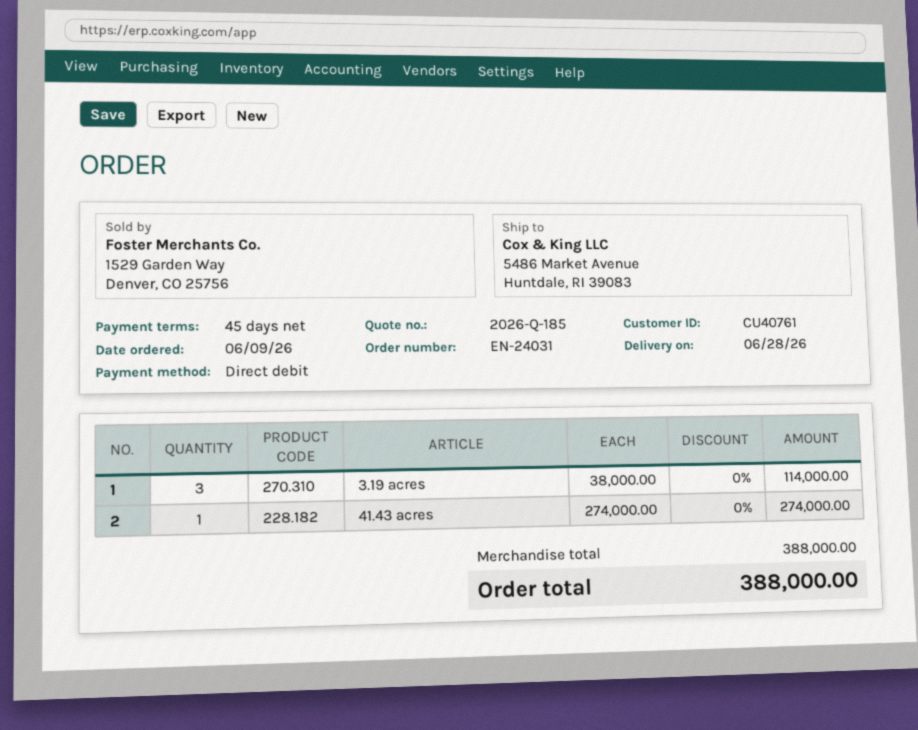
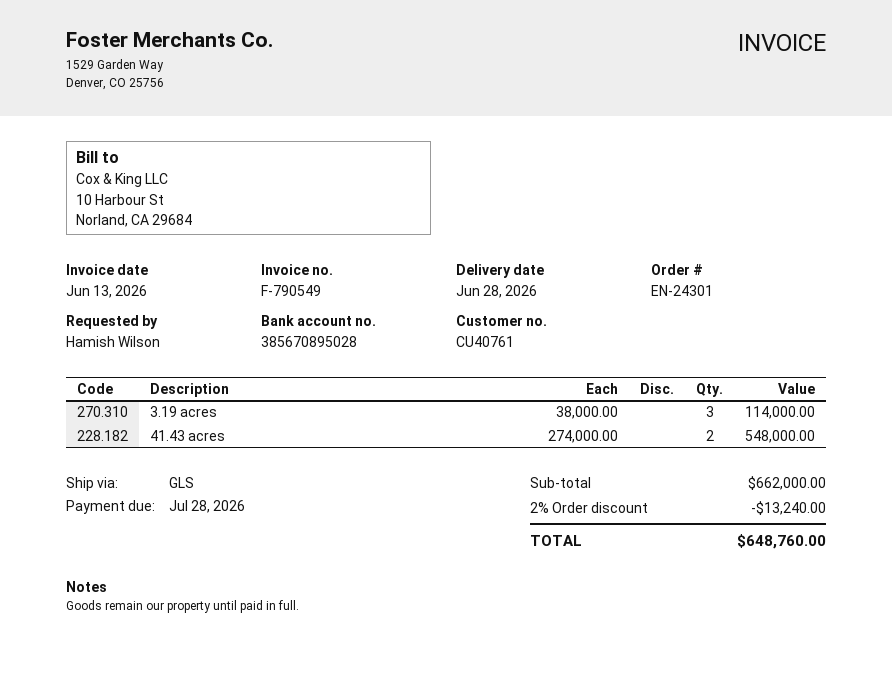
order number: EN-24031 -> EN-24301
41.43 acres: 1 x 274000.00 = 274000.00 -> 2 x 274000.00 = 548000.00
subtotal: 388000.00 -> 662000.00
discount: none -> 2% = 13240.00
total: 388000.00 -> 648760.00

